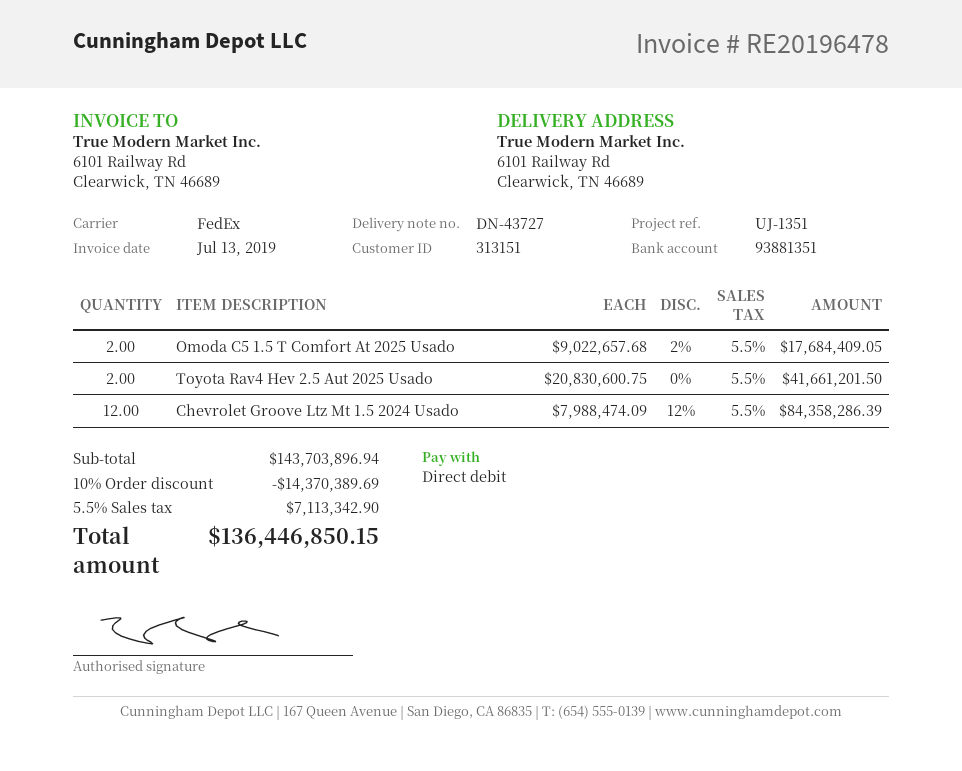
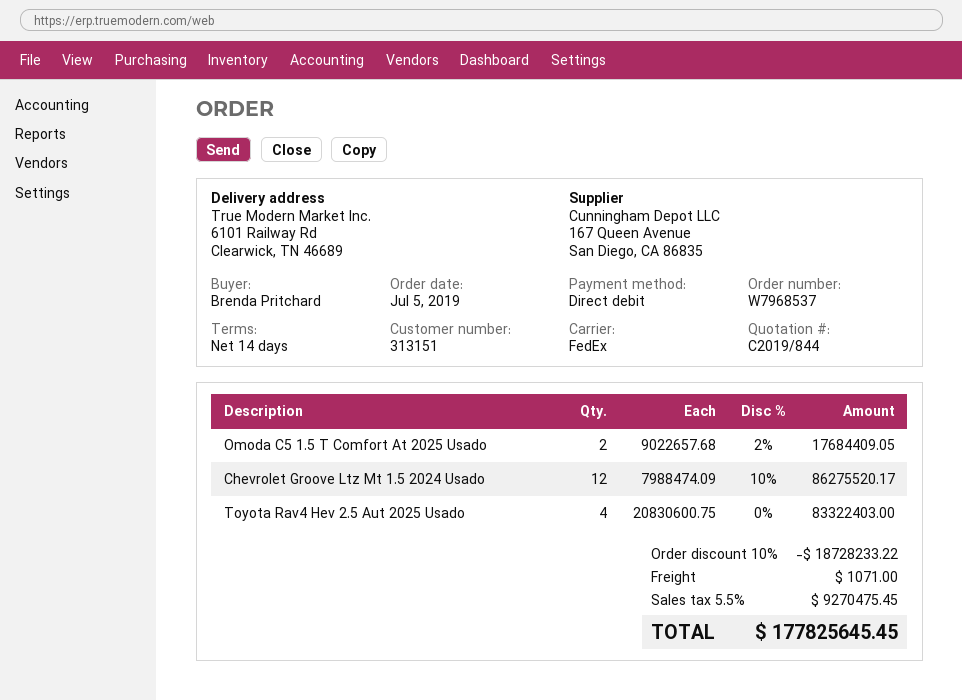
Toyota Rav4 Hev 2.5 Aut 2025 Usado: 2 x 20830600.75 = 41661201.50 -> 4 x 20830600.75 = 83322403.00
Chevrolet Groove Ltz Mt 1.5 2024 Usado: 12 x 7988474.09 - 12% = 84358286.39 -> 12 x 7988474.09 - 10% = 86275520.17
discount: 10% = 14370389.69 -> 10% = 18728233.22
shipping: none -> 1071.00
tax: 5.5% = 7113342.90 -> 5.5% = 9270475.45
total: 136446850.15 -> 177825645.45

